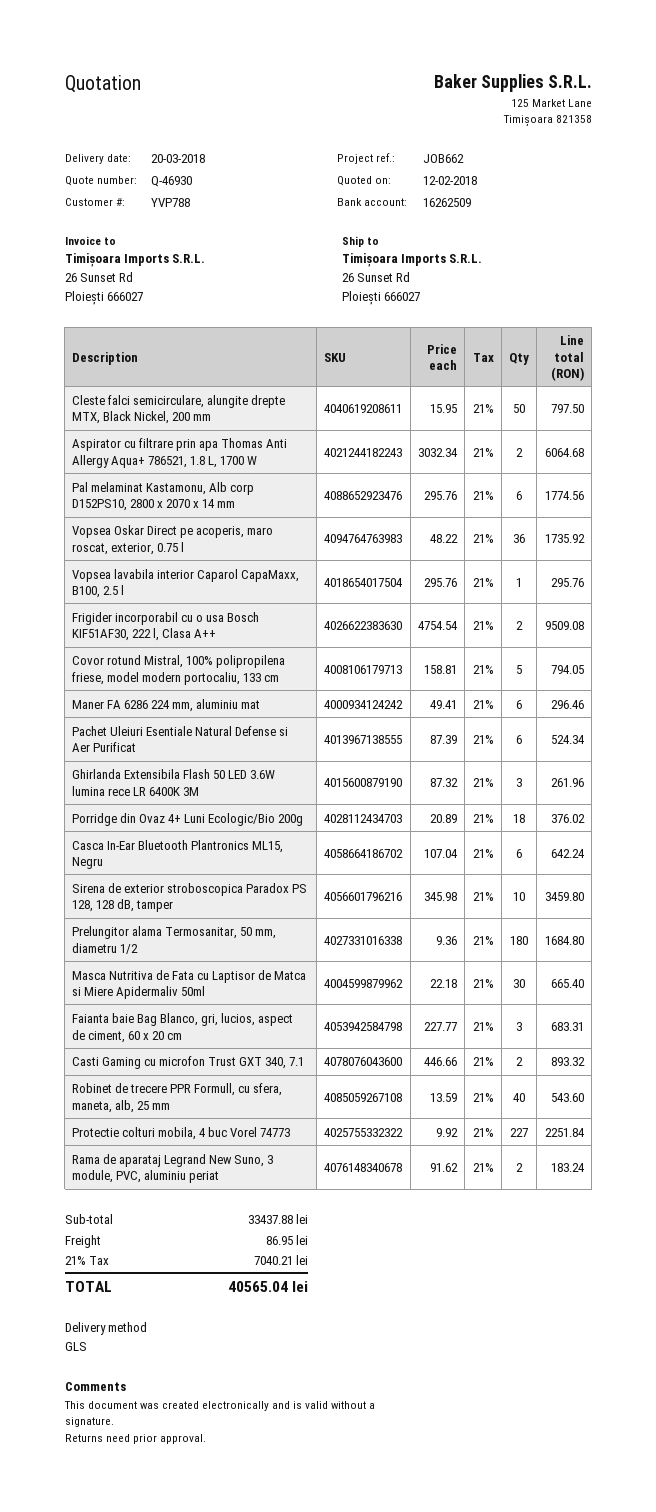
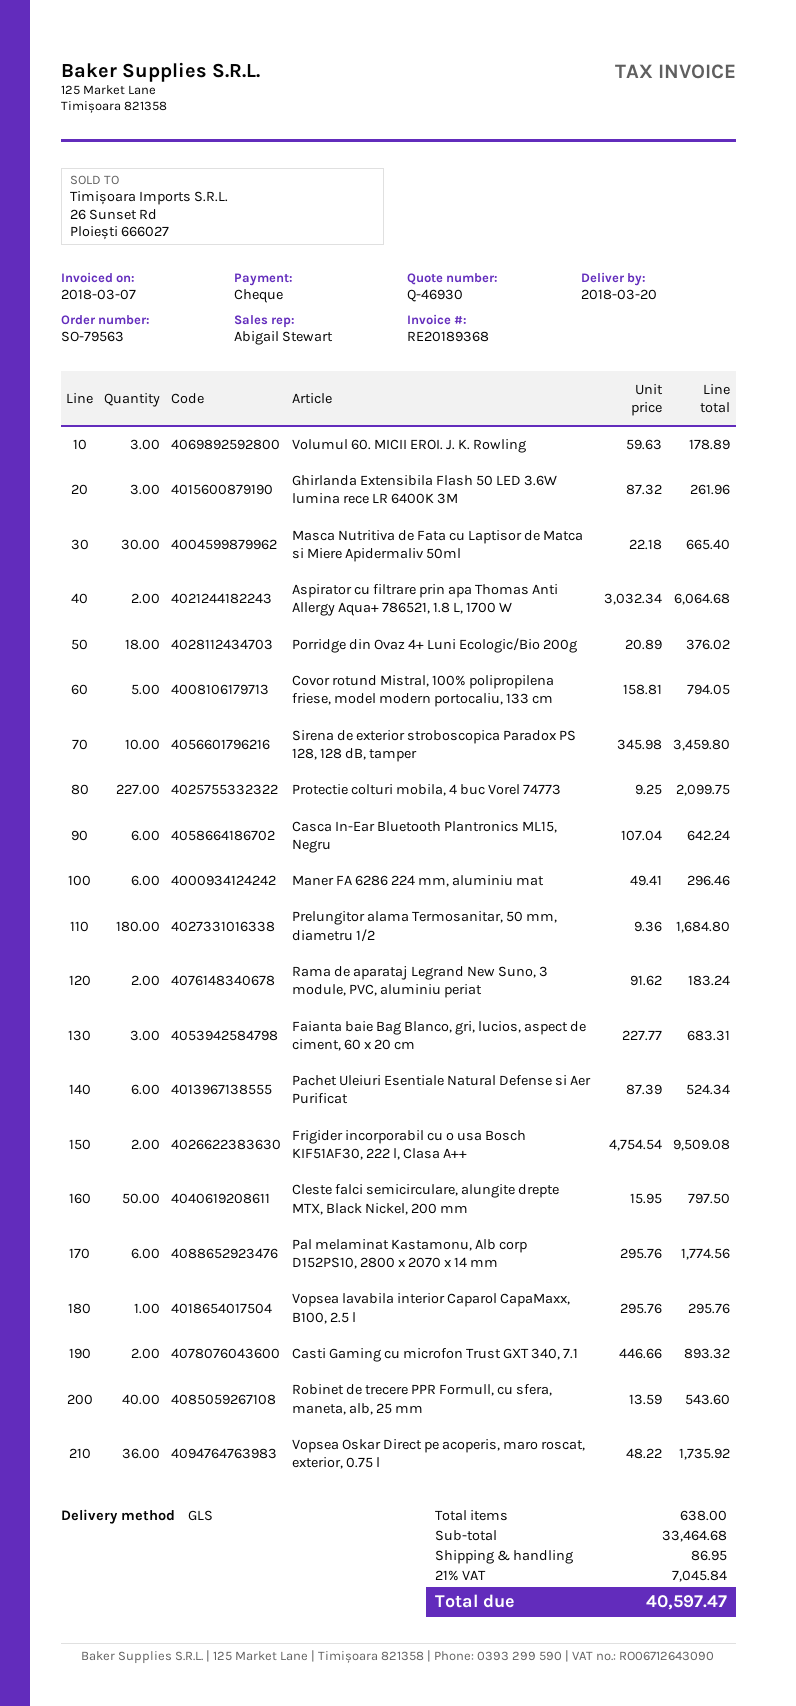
Protectie colturi mobila, 4 buc Vorel 74773: 227 x 9.92 = 2251.84 -> 227 x 9.25 = 2099.75
Volumul 60. MICII EROI. J. K. Rowling: none -> 3 x 59.63 = 178.89
subtotal: 33437.88 -> 33464.68
tax: 21% = 7040.21 -> 21% = 7045.84
total: 40565.04 -> 40597.47

